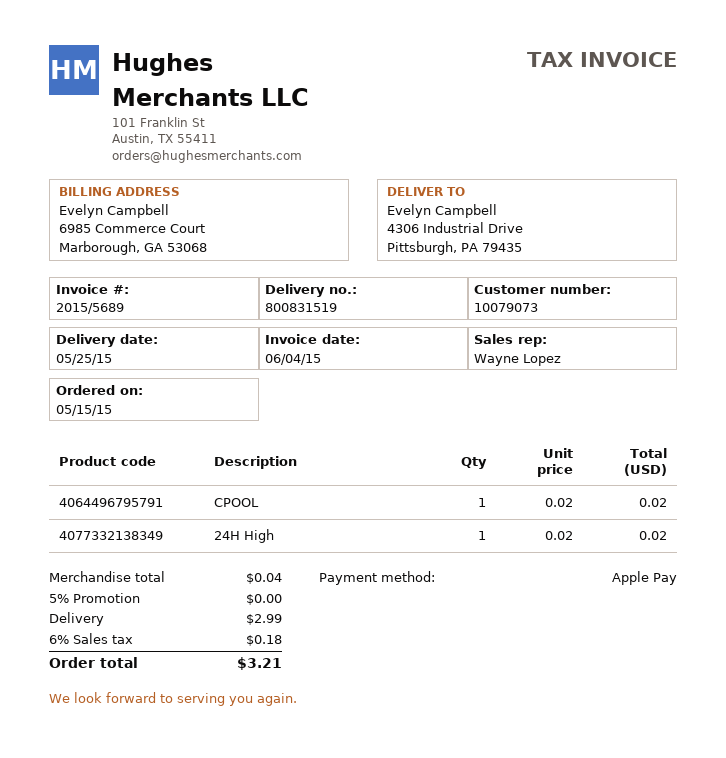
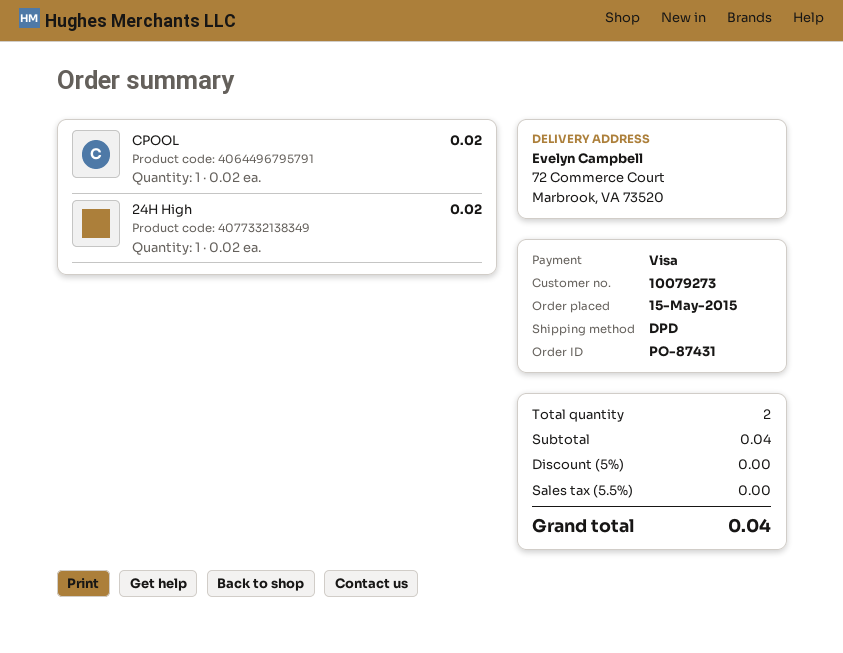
customer number: 10079073 -> 10079273
payment method: Apple Pay -> Visa
ship to: 4306 Industrial Drive, Pittsburgh, PA 79435 -> 72 Commerce Court, Marbrook, VA 73520
shipping: 2.99 -> none
tax: 6% = 0.18 -> 5.5% = 0.00
total: 3.21 -> 0.04

